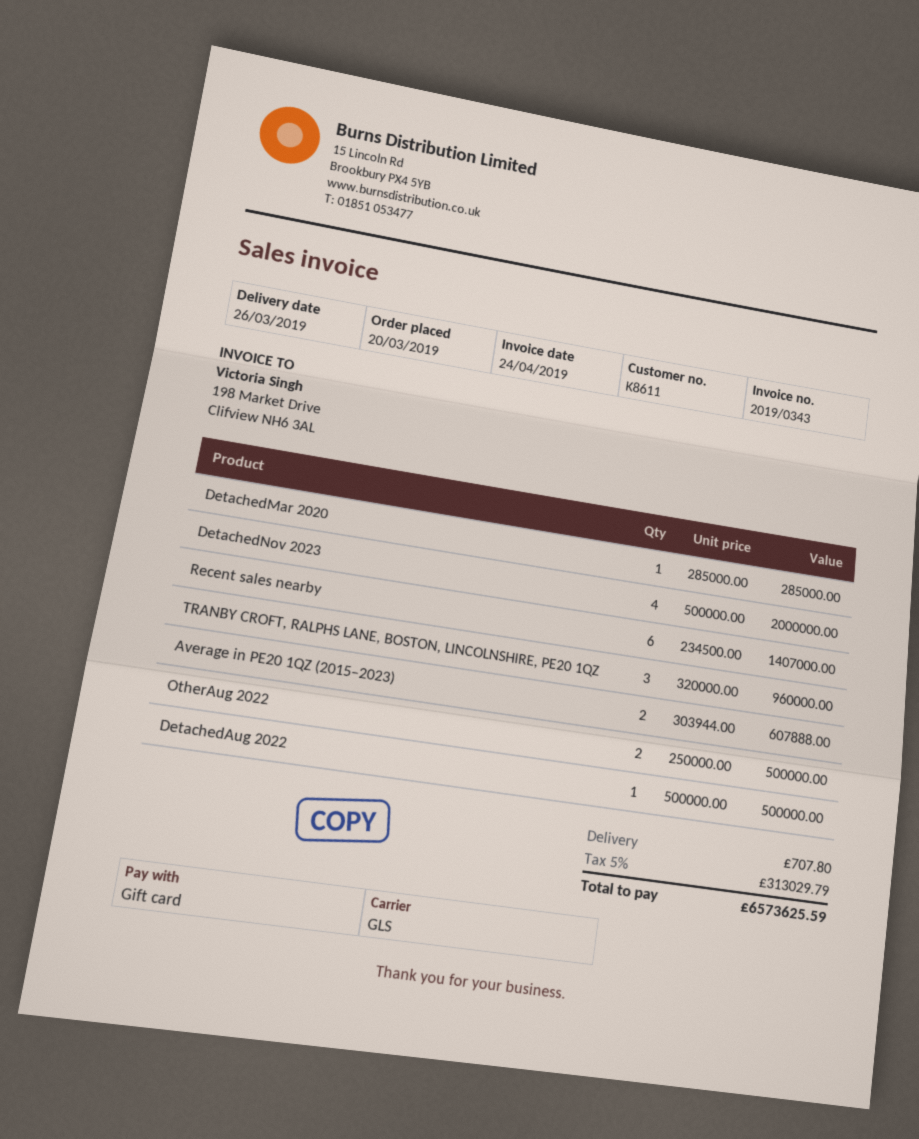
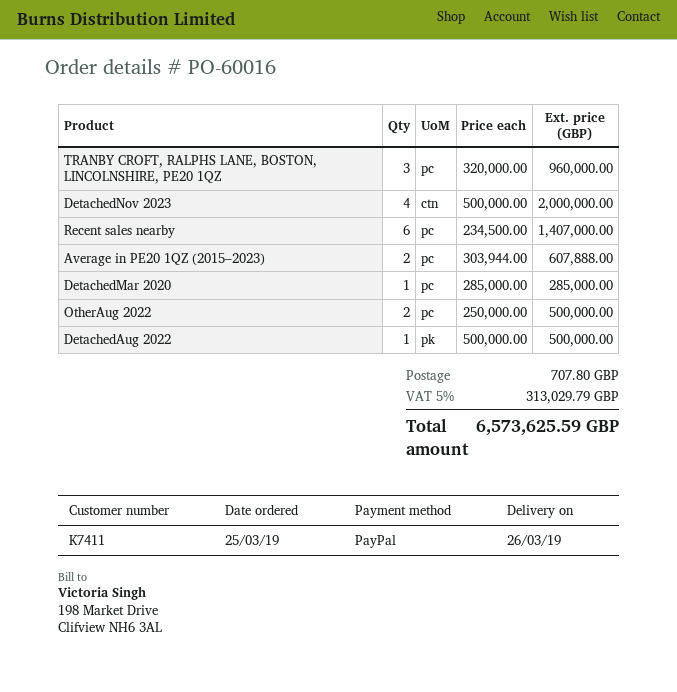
order date: 2019-03-20 -> 2019-03-25
customer number: K8611 -> K7411
payment method: gift card -> PayPal

